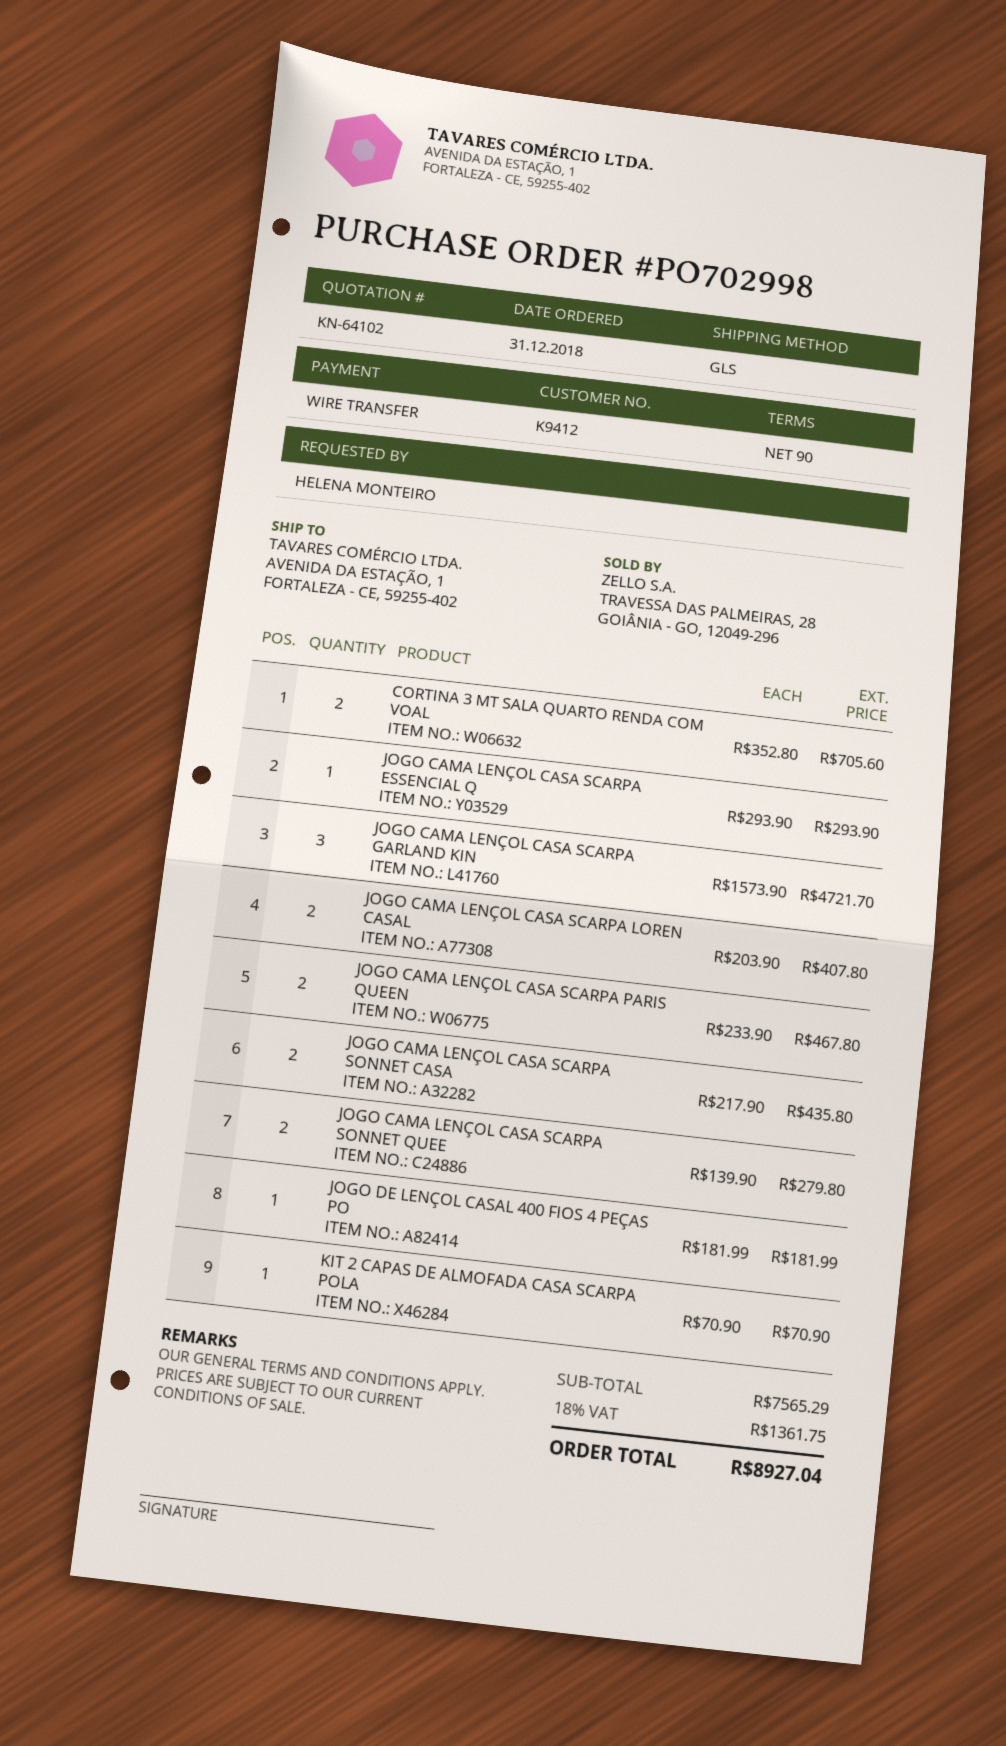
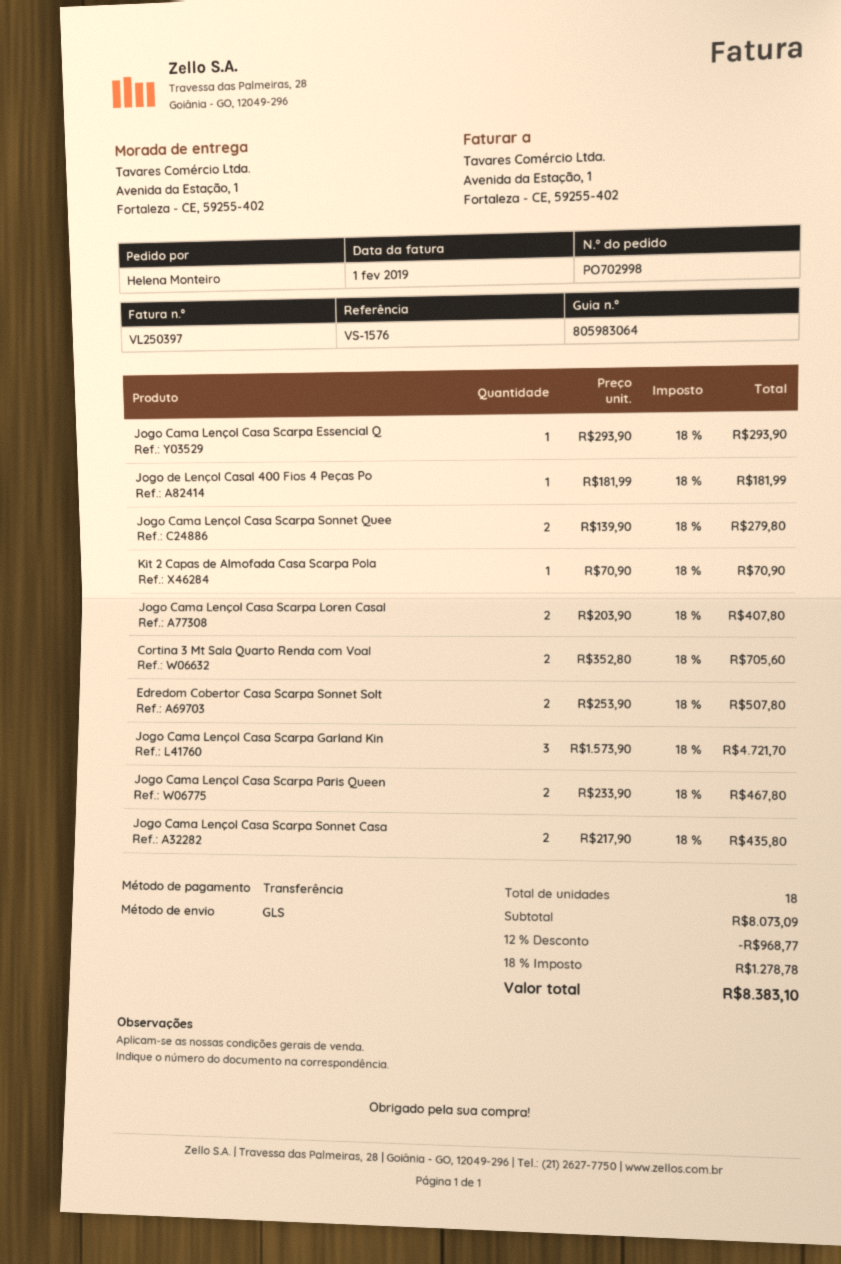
Edredom Cobertor Casa Scarpa Sonnet Solt: none -> 2 x 253.90 = 507.80
subtotal: 7565.29 -> 8073.09
discount: none -> 12% = 968.77
tax: 18% = 1361.75 -> 18% = 1278.78
total: 8927.04 -> 8383.10

